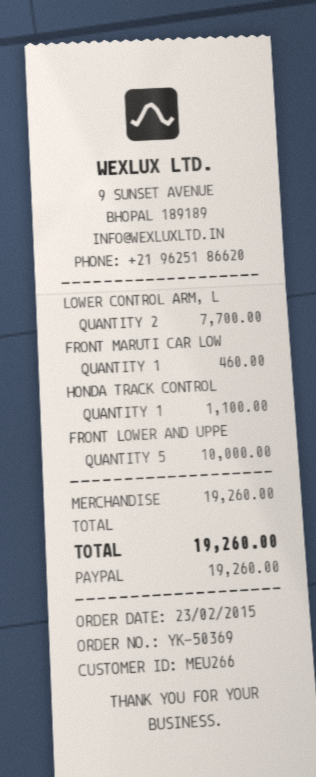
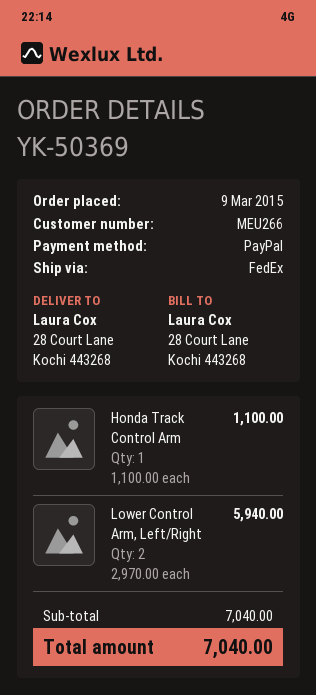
order date: 2015-02-23 -> 2015-03-09
LOWER CONTROL ARM, L: 2 for 7700.00 -> 2 for 5940.00
FRONT MARUTI CAR LOW: 1 for 460.00 -> none
FRONT LOWER AND UPPE: 5 for 10000.00 -> none
subtotal: 19260.00 -> 7040.00
total: 19260.00 -> 7040.00

